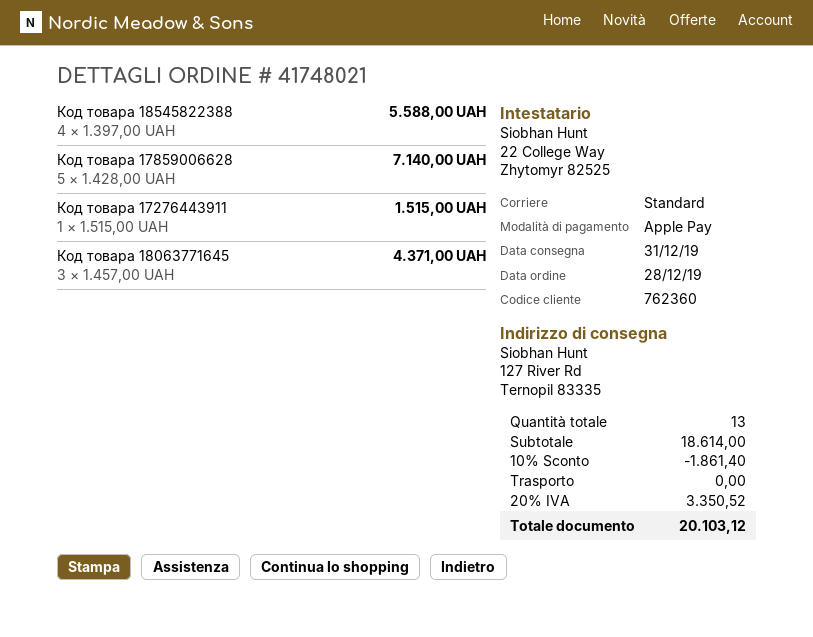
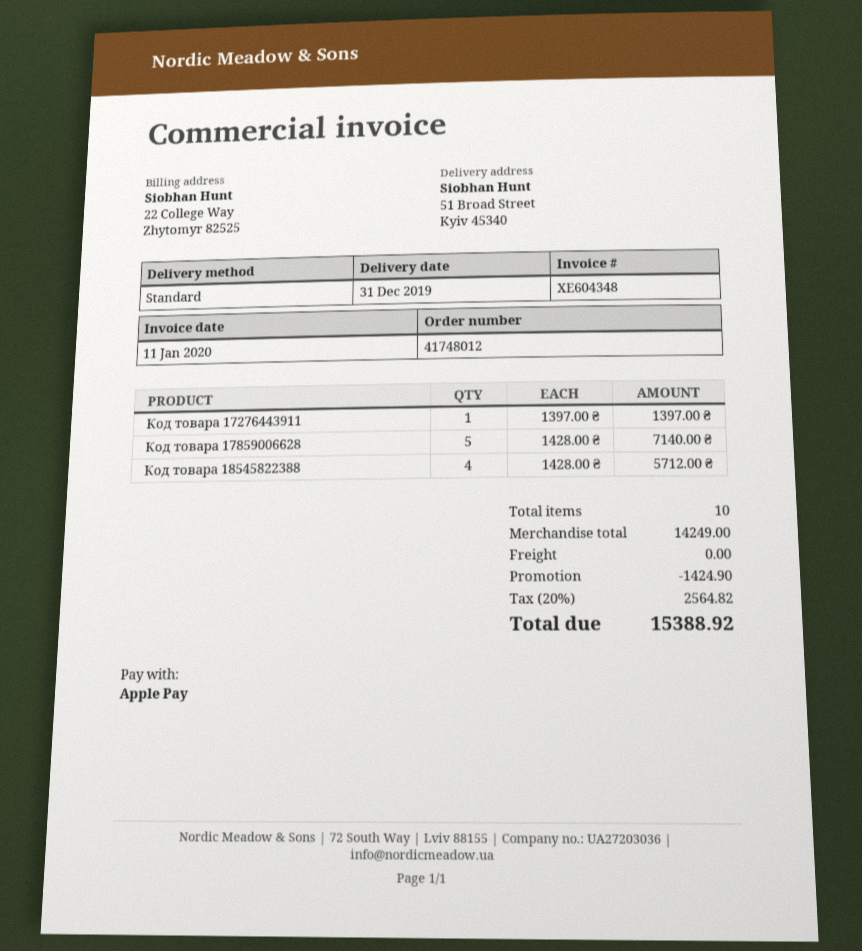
order number: 41748021 -> 41748012
ship to: 127 River Rd, Ternopil 83335 -> 51 Broad Street, Kyiv 45340
Код товара 18545822388: 4 x 1397.00 = 5588.00 -> 4 x 1428.00 = 5712.00
Код товара 17276443911: 1 x 1515.00 = 1515.00 -> 1 x 1397.00 = 1397.00
Код товара 18063771645: 3 x 1457.00 = 4371.00 -> none
total quantity: 13 -> 10
subtotal: 18614.00 -> 14249.00
discount: 1861.40 -> 1424.90
tax: 20% = 3350.52 -> 20% = 2564.82
total: 20103.12 -> 15388.92

